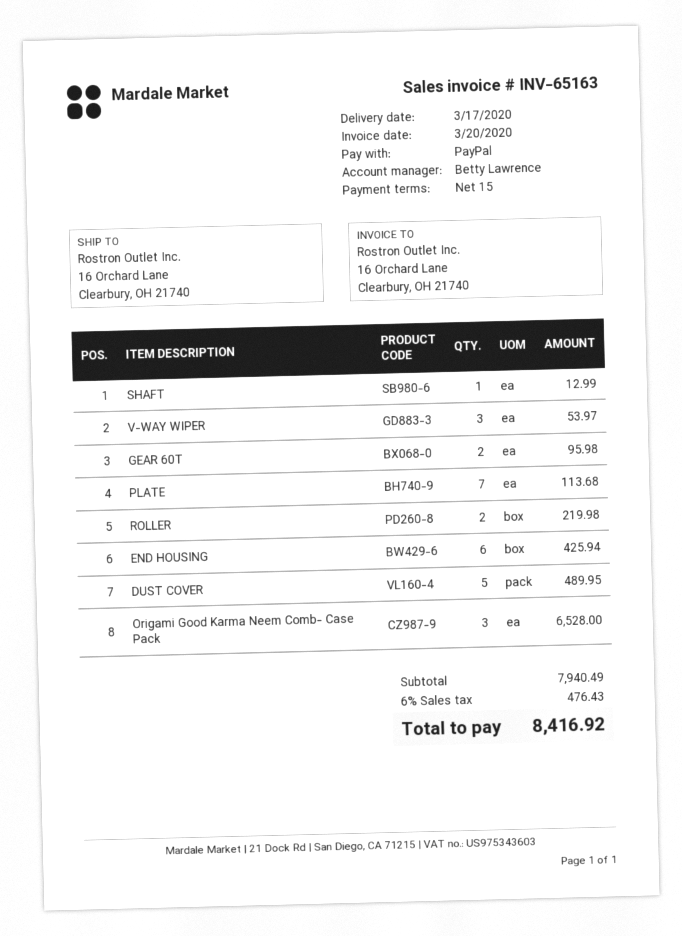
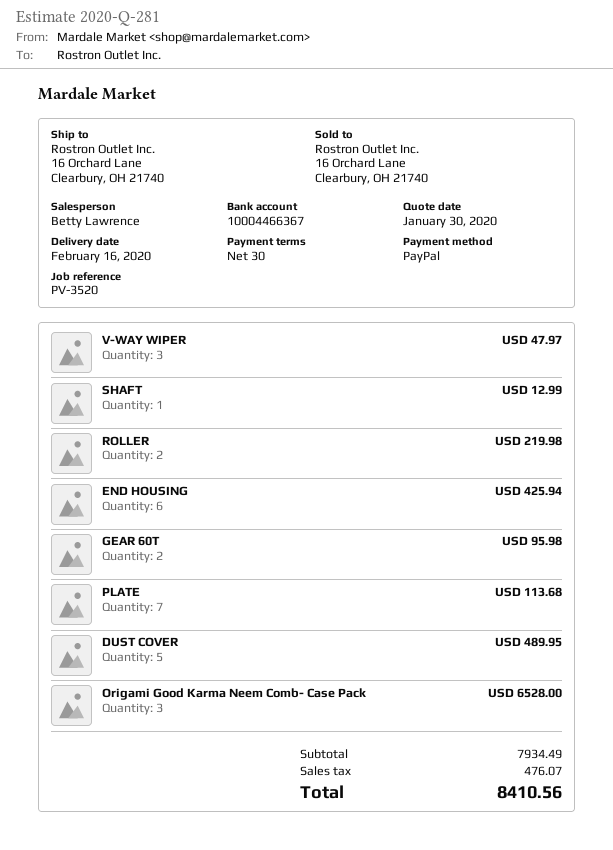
delivery date: 2020-03-17 -> 2020-02-16
payment terms: 15 days -> 30 days
V-WAY WIPER: 3 for 53.97 -> 3 for 47.97
subtotal: 7940.49 -> 7934.49
tax: 476.43 -> 476.07
total: 8416.92 -> 8410.56

